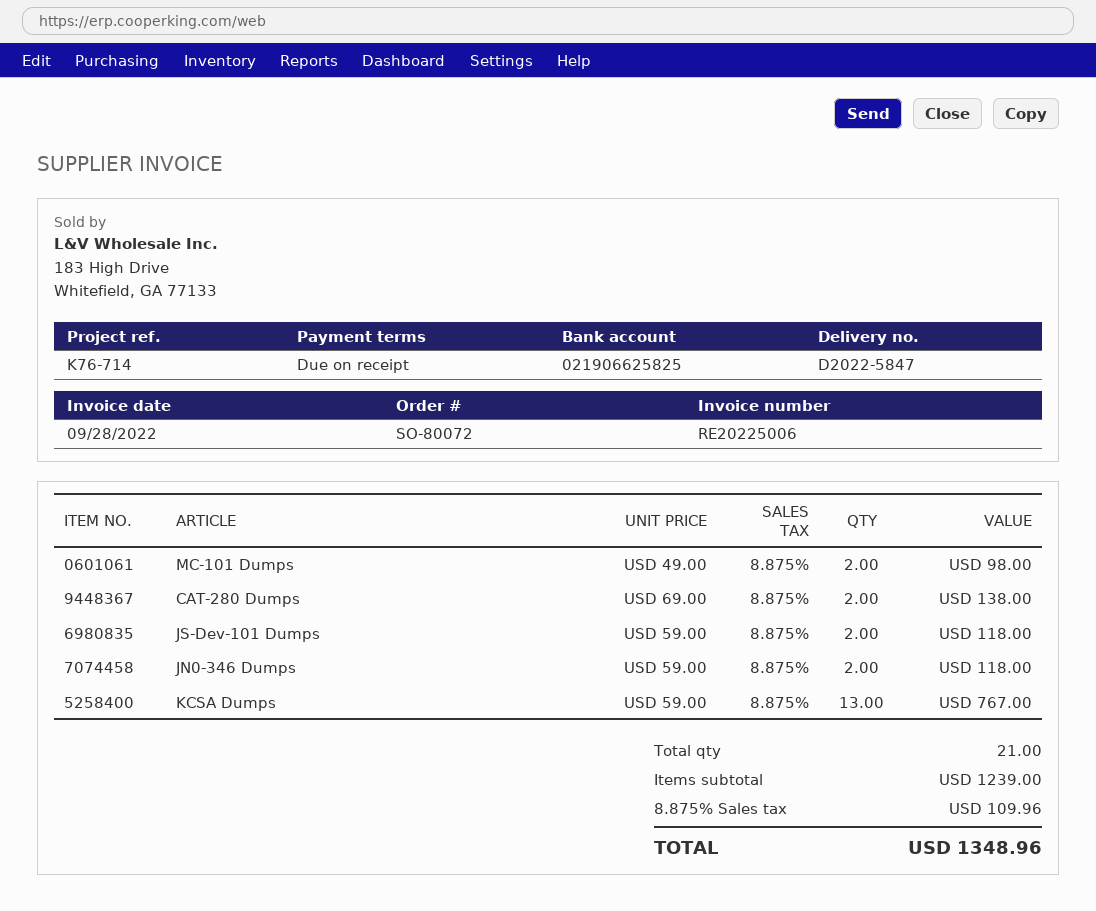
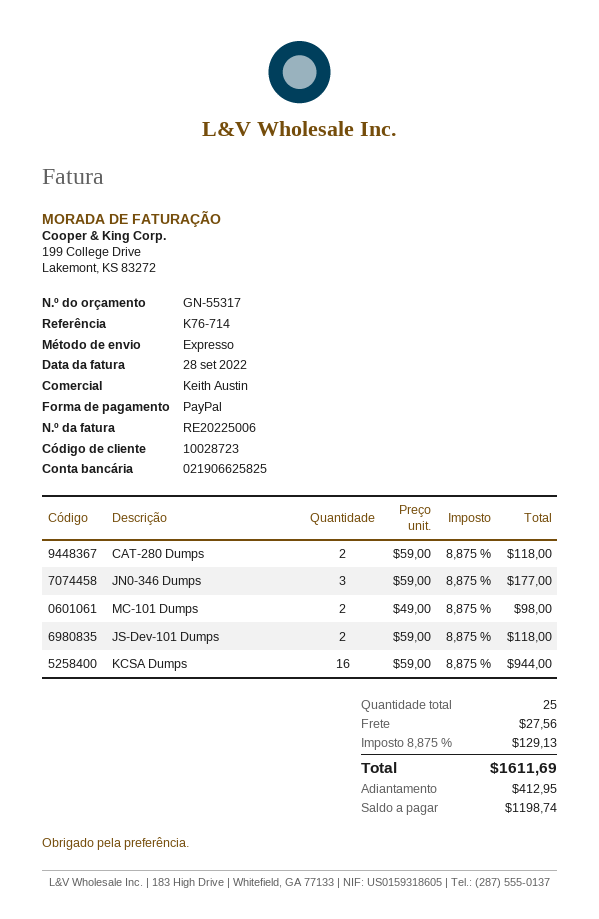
CAT-280 Dumps: 2 x 69.00 = 138.00 -> 2 x 59.00 = 118.00
JN0-346 Dumps: 2 x 59.00 = 118.00 -> 3 x 59.00 = 177.00
KCSA Dumps: 13 x 59.00 = 767.00 -> 16 x 59.00 = 944.00
total quantity: 21 -> 25
shipping: none -> 27.56
tax: 8.875% = 109.96 -> 8.875% = 129.13
total: 1348.96 -> 1611.69

